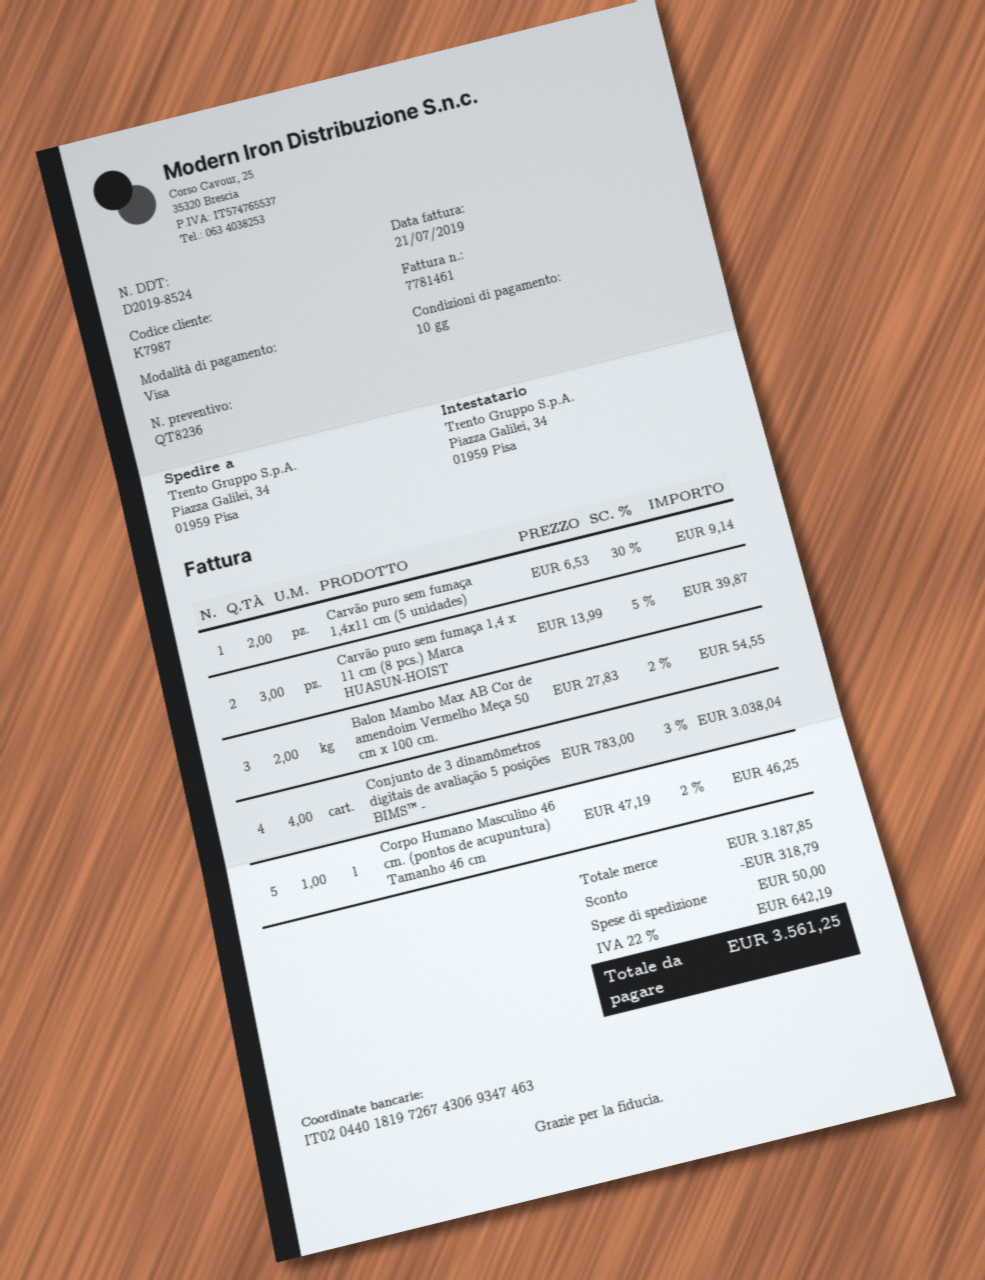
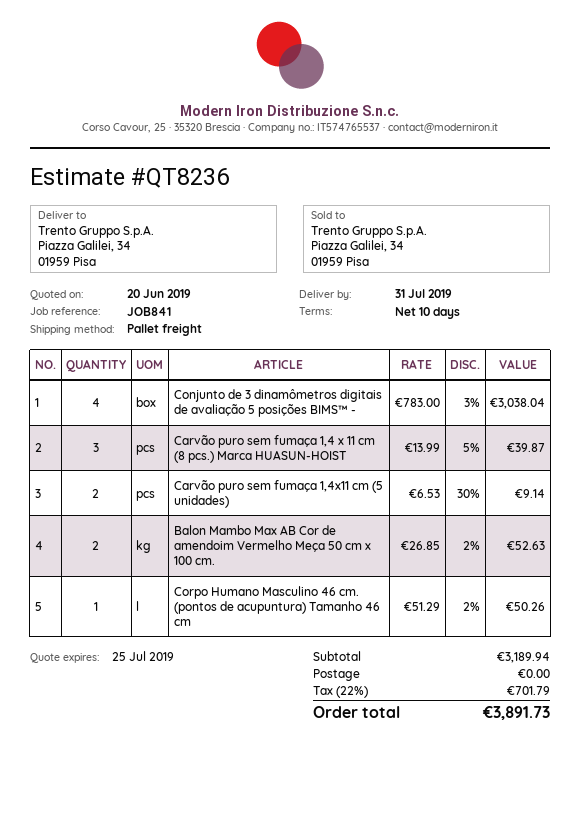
Balon Mambo Max AB Cor de amendoim Vermelho Meça 50 cm x 100 cm.: 2 x 27.83 - 2% = 54.55 -> 2 x 26.85 - 2% = 52.63
Corpo Humano Masculino 46 cm. (pontos de acupuntura) Tamanho 46 cm: 1 x 47.19 - 2% = 46.25 -> 1 x 51.29 - 2% = 50.26
subtotal: 3187.85 -> 3189.94
discount: 318.79 -> none
shipping: 50.00 -> 0.00
tax: 22% = 642.19 -> 22% = 701.79
total: 3561.25 -> 3891.73

